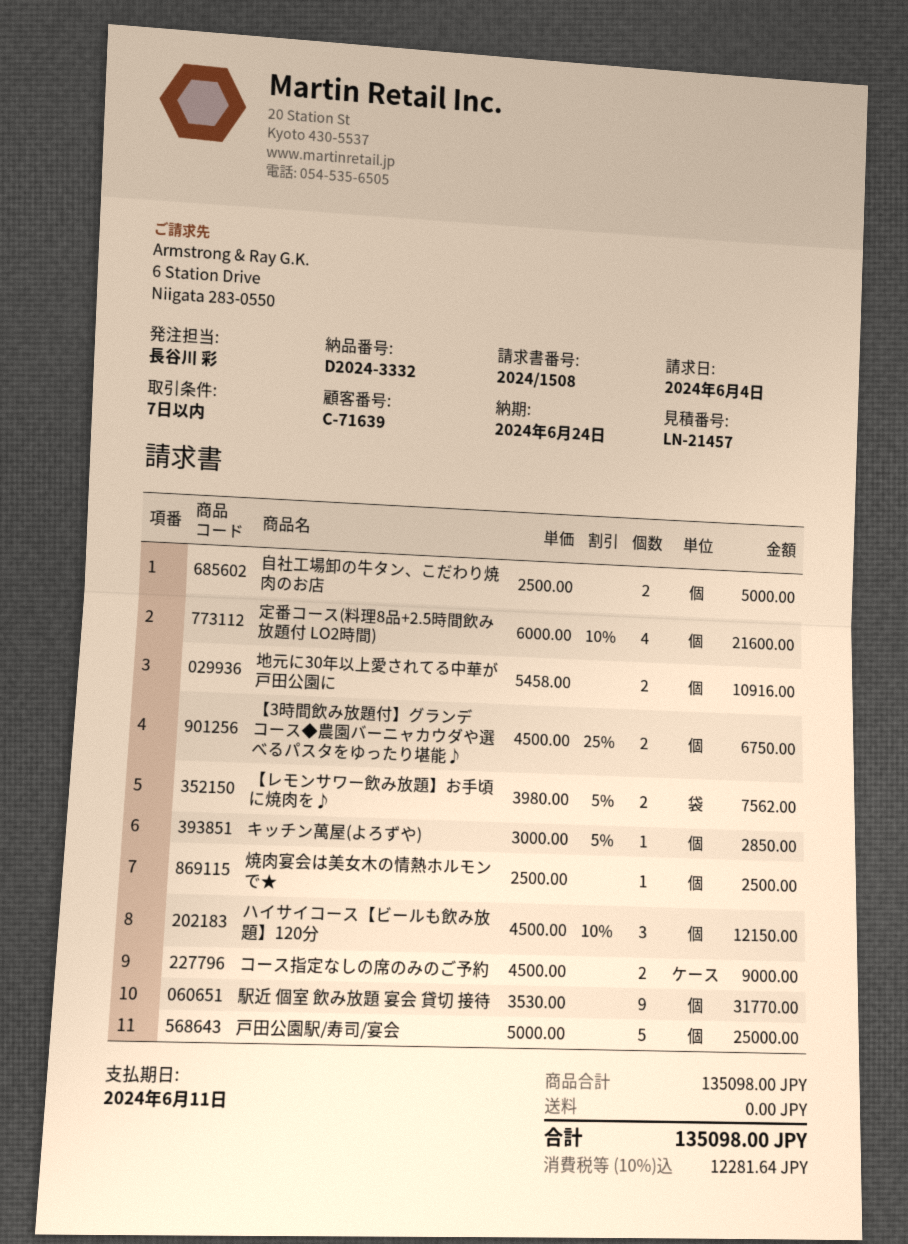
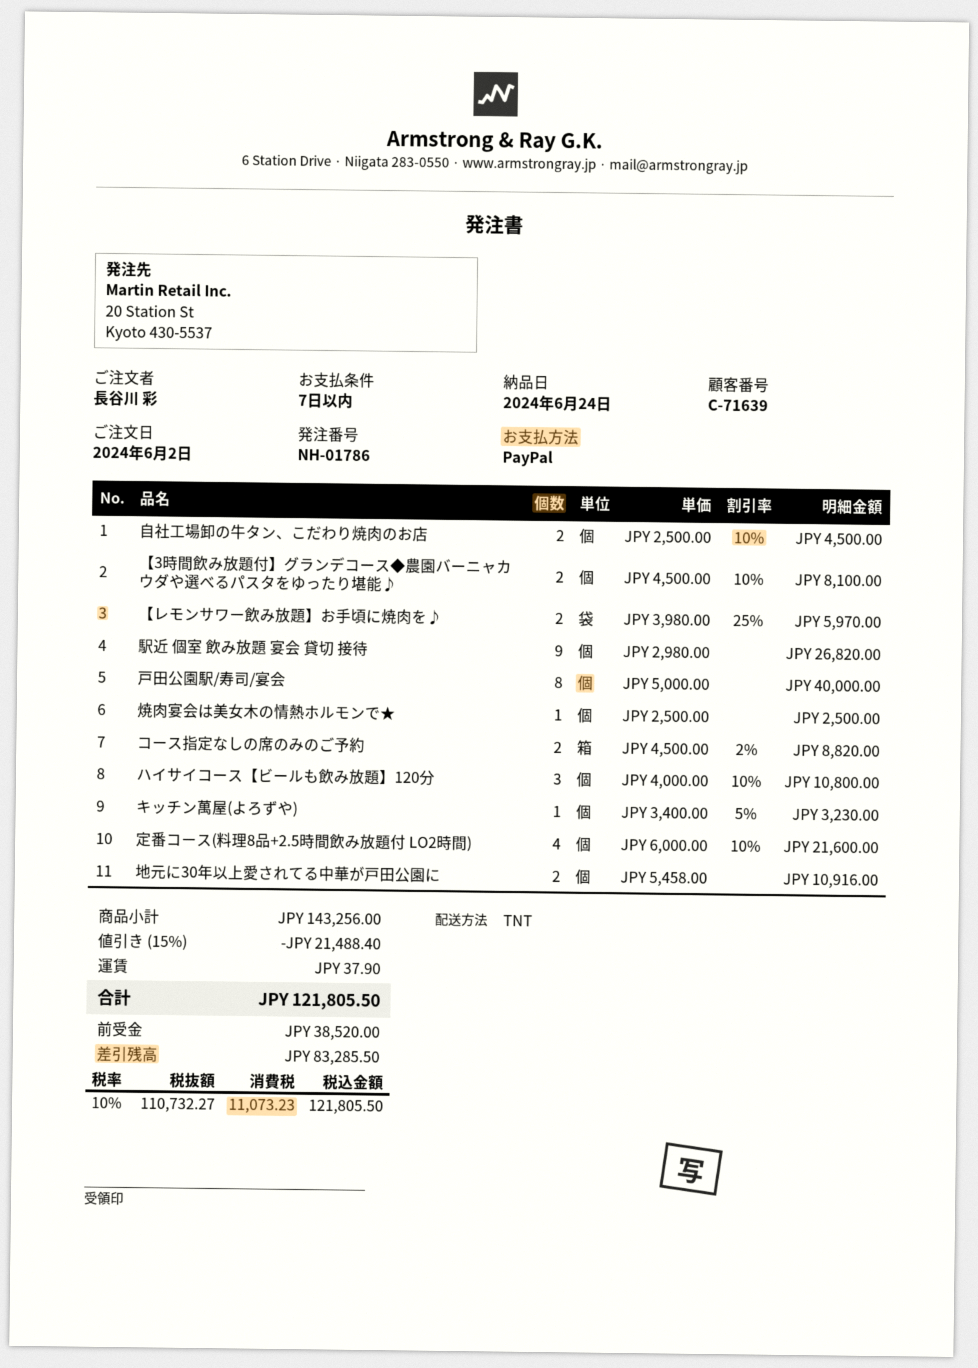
自社工場卸の牛タン、こだわり焼肉のお店: 2 x 2500.00 = 5000.00 -> 2 x 2500.00 - 10% = 4500.00
【3時間飲み放題付】グランデコース◆農園バーニャカウダや選べるパスタをゆったり堪能♪: 2 x 4500.00 - 25% = 6750.00 -> 2 x 4500.00 - 10% = 8100.00
【レモンサワー飲み放題】お手頃に焼肉を♪: 2 x 3980.00 - 5% = 7562.00 -> 2 x 3980.00 - 25% = 5970.00
キッチン萬屋(よろずや): 1 x 3000.00 - 5% = 2850.00 -> 1 x 3400.00 - 5% = 3230.00
ハイサイコース【ビールも飲み放題】120分: 3 x 4500.00 - 10% = 12150.00 -> 3 x 4000.00 - 10% = 10800.00
コース指定なしの席のみのご予約: 2 x 4500.00 = 9000.00 -> 2 x 4500.00 - 2% = 8820.00
駅近 個室 飲み放題 宴会 貸切 接待: 9 x 3530.00 = 31770.00 -> 9 x 2980.00 = 26820.00
戸田公園駅/寿司/宴会: 5 x 5000.00 = 25000.00 -> 8 x 5000.00 = 40000.00
subtotal: 135098.00 -> 143256.00
discount: none -> 15% = 21488.40
shipping: 0.00 -> 37.90
tax: 10% = 12281.64 -> 10% = 11073.23
total: 135098.00 -> 121805.50

